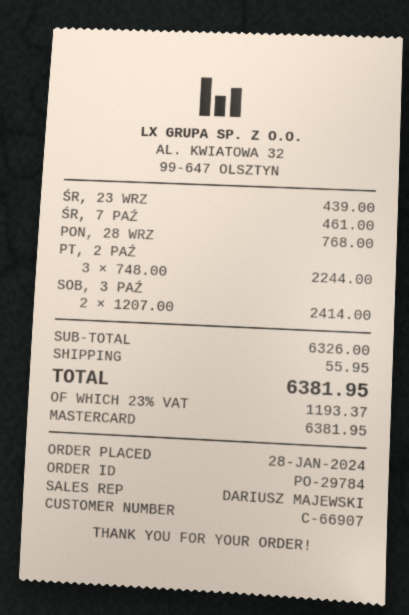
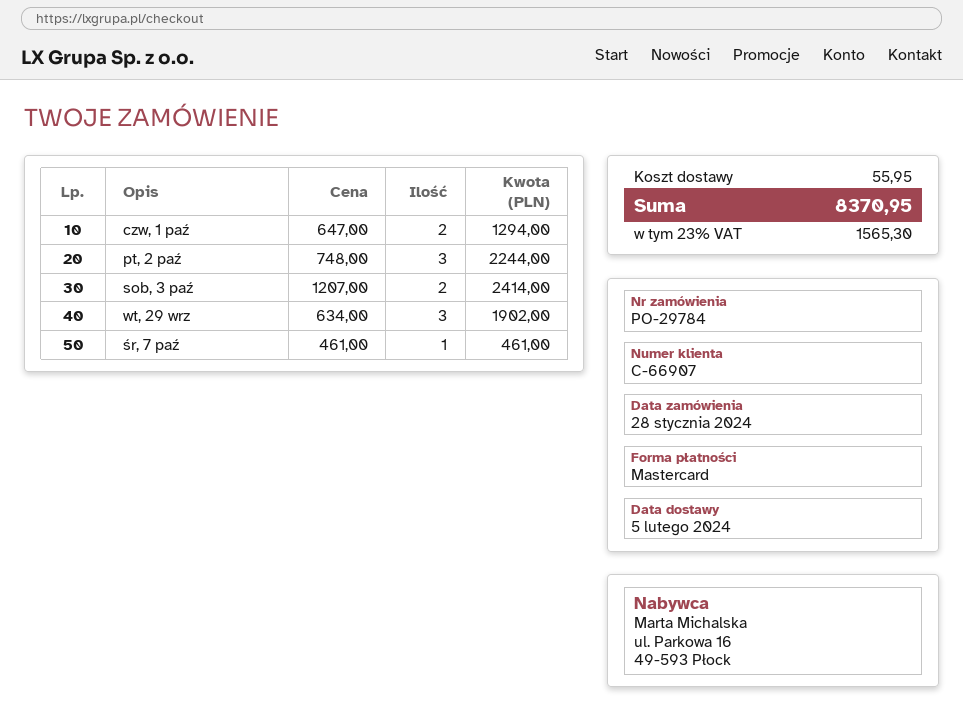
ŚR, 23 WRZ: 1 x 439.00 = 439.00 -> none
PON, 28 WRZ: 1 x 768.00 = 768.00 -> none
czw, 1 paź: none -> 2 x 647.00 = 1294.00
wt, 29 wrz: none -> 3 x 634.00 = 1902.00
tax: 23% = 1193.37 -> 23% = 1565.30
total: 6381.95 -> 8370.95

